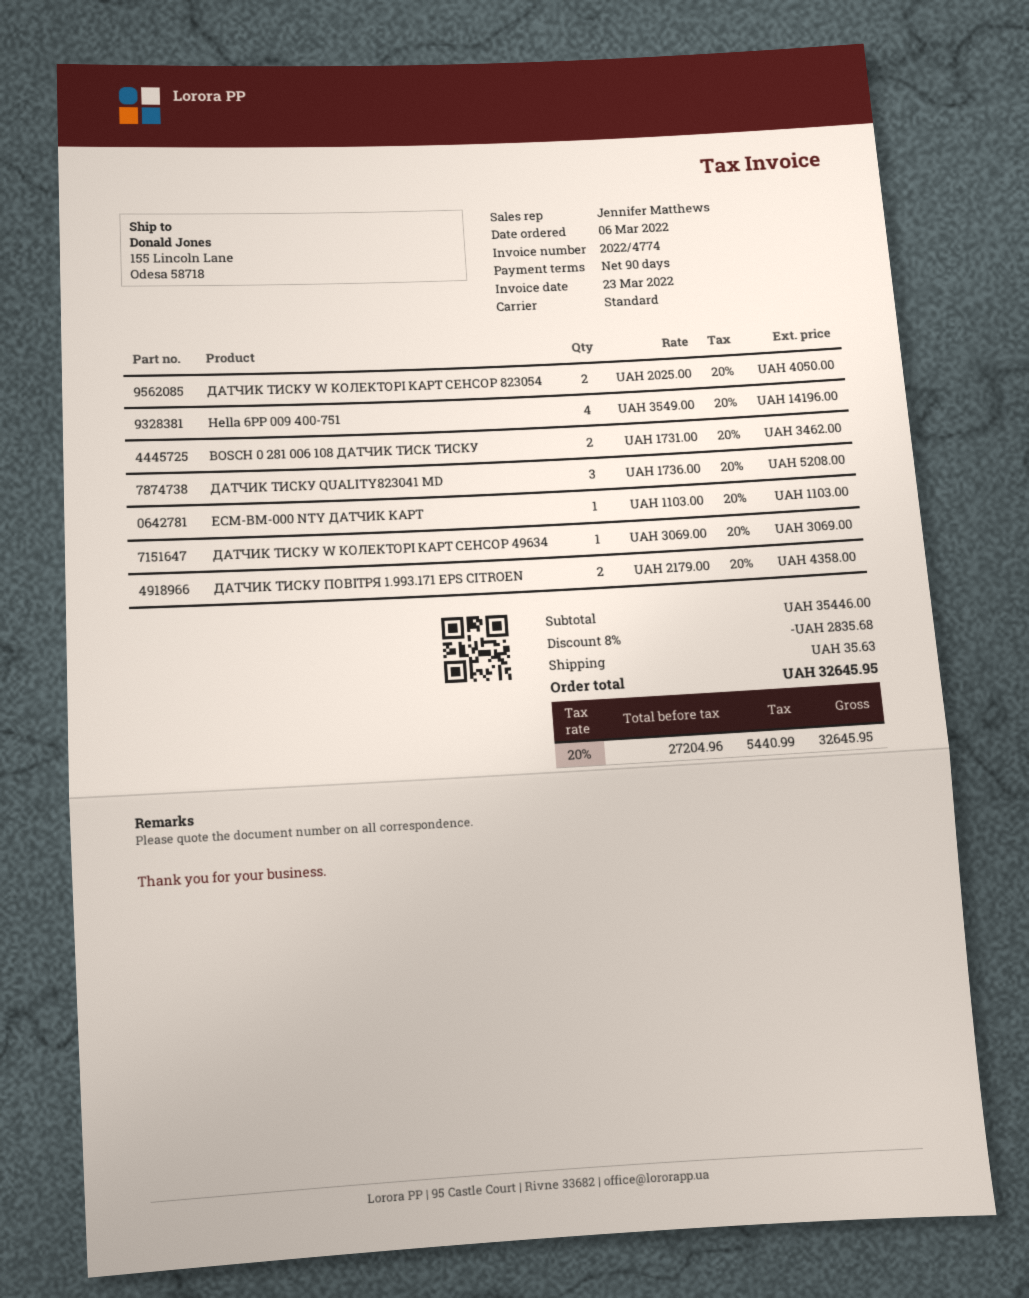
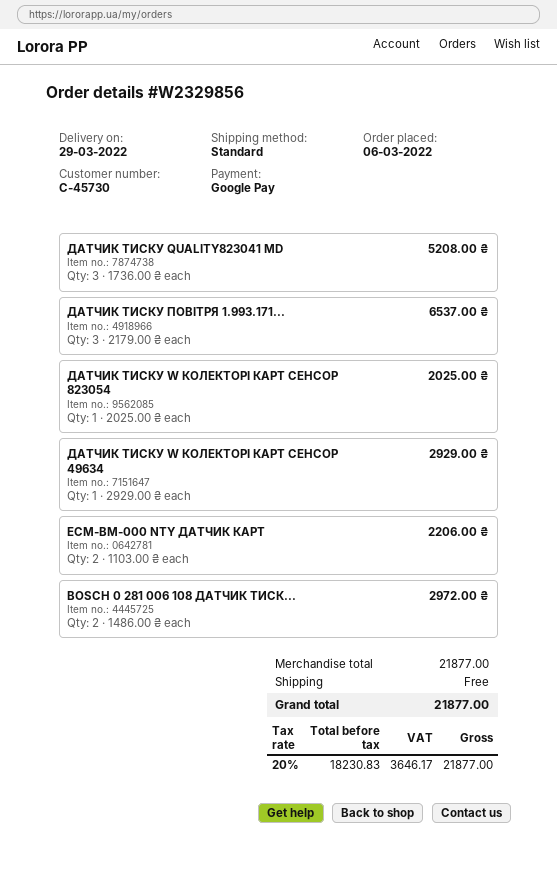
ДАТЧИК ТИСКУ W КОЛЕКТОРІ КАРТ СЕНСОР 823054: 2 x 2025.00 = 4050.00 -> 1 x 2025.00 = 2025.00
Hella 6PP 009 400-751: 4 x 3549.00 = 14196.00 -> none
BOSCH 0 281 006 108 ДАТЧИК ТИСК ТИСКУ: 2 x 1731.00 = 3462.00 -> 2 x 1486.00 = 2972.00
ECM-BM-000 NTY ДАТЧИК КАРТ: 1 x 1103.00 = 1103.00 -> 2 x 1103.00 = 2206.00
ДАТЧИК ТИСКУ W КОЛЕКТОРІ КАРТ СЕНСОР 49634: 1 x 3069.00 = 3069.00 -> 1 x 2929.00 = 2929.00
ДАТЧИК ТИСКУ ПОВІТРЯ 1.993.171 EPS CITROEN: 2 x 2179.00 = 4358.00 -> 3 x 2179.00 = 6537.00
subtotal: 35446.00 -> 21877.00
discount: 8% = 2835.68 -> none
shipping: 35.63 -> 0.00
net: 27204.96 -> 18230.83
tax: 20% = 5440.99 -> 20% = 3646.17
total: 32645.95 -> 21877.00

